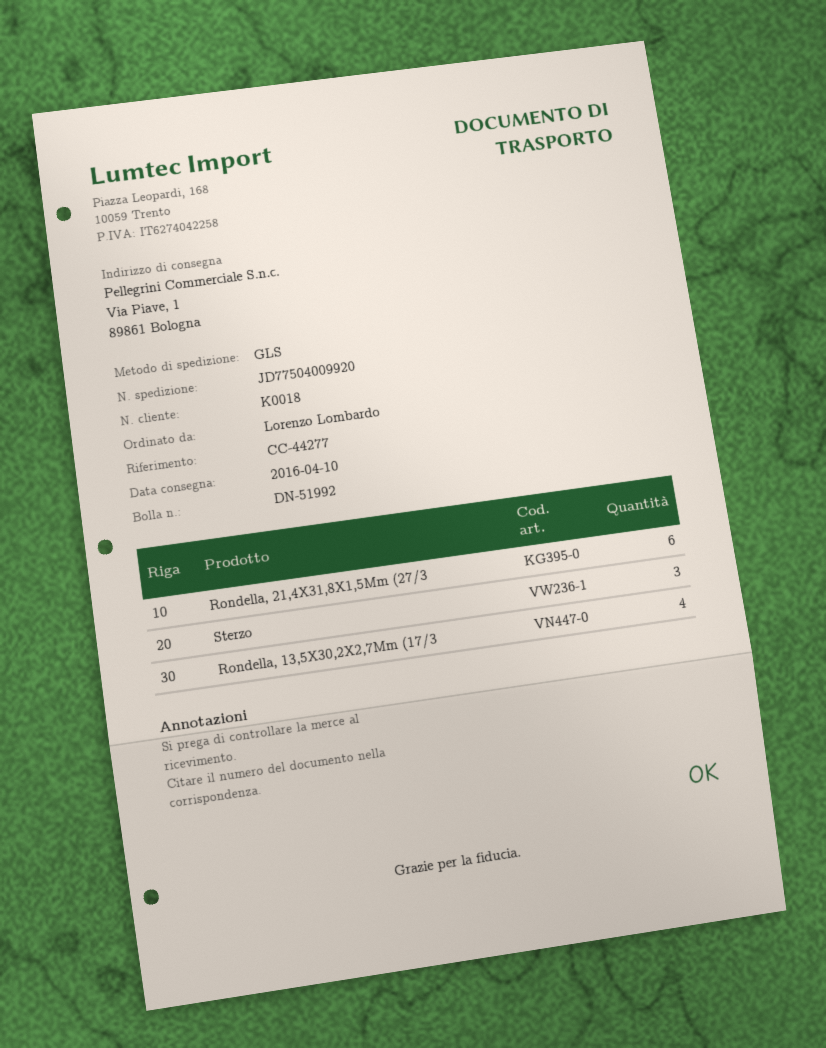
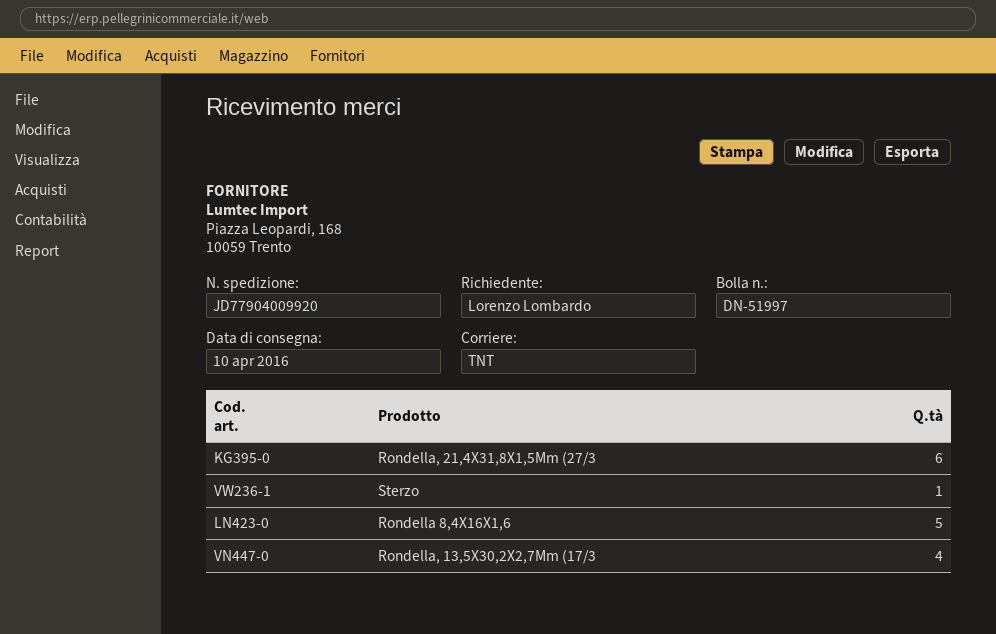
delivery note number: DN-51992 -> DN-51997
shipping method: GLS -> TNT
tracking number: JD77504009920 -> JD77904009920
Sterzo: 3 -> 1
Rondella 8,4X16X1,6: none -> 5

